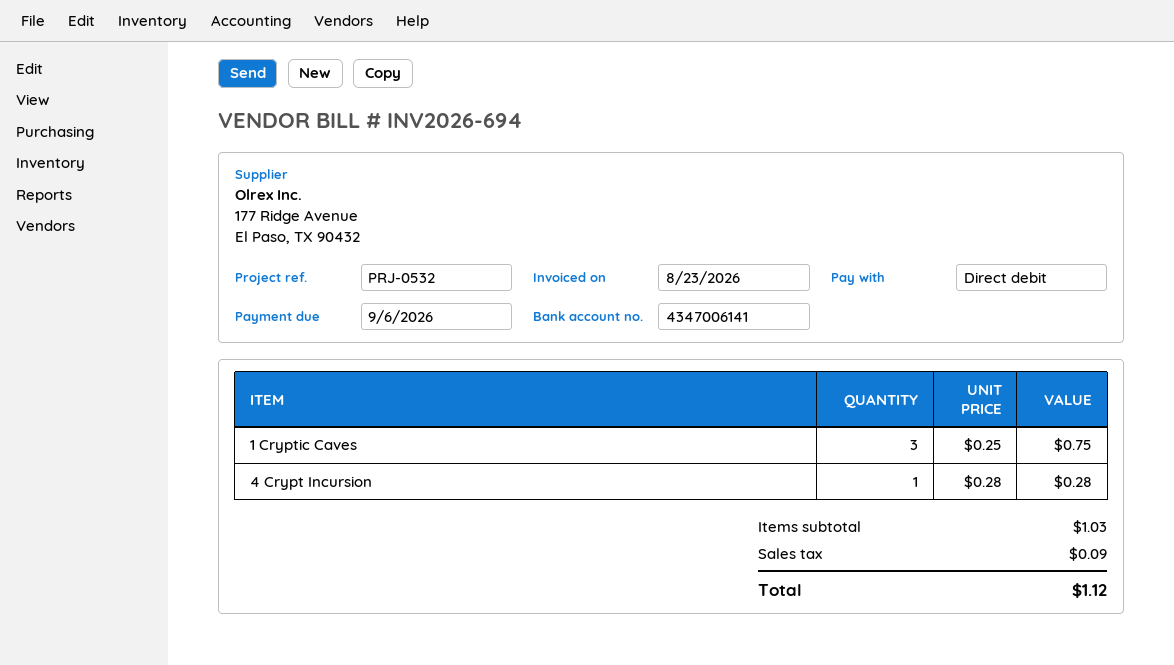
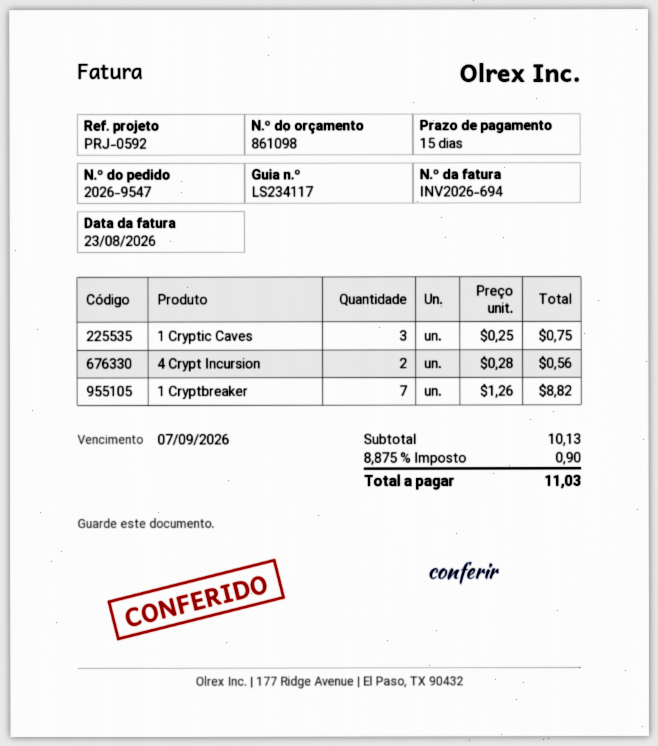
due date: 2026-09-06 -> 2026-09-07
reference: PRJ-0532 -> PRJ-0592
4 Crypt Incursion: 1 x 0.28 = 0.28 -> 2 x 0.28 = 0.56
1 Cryptbreaker: none -> 7 x 1.26 = 8.82
subtotal: 1.03 -> 10.13
tax: 0.09 -> 0.90
total: 1.12 -> 11.03

